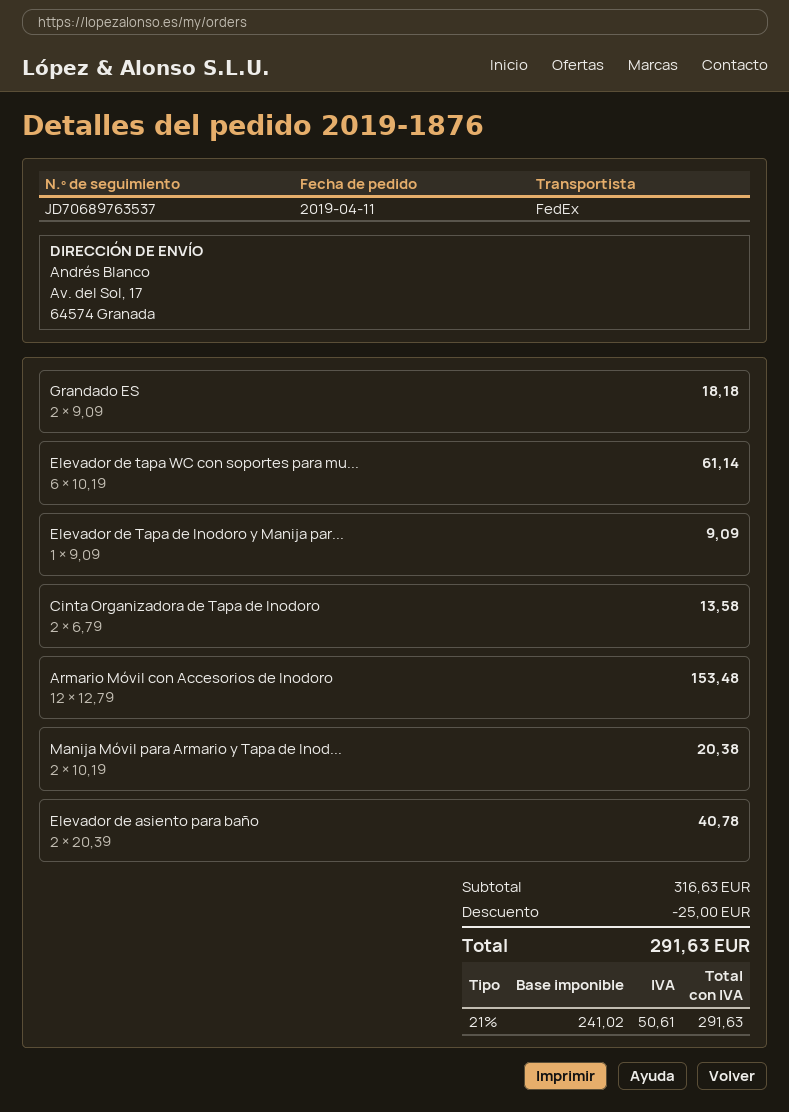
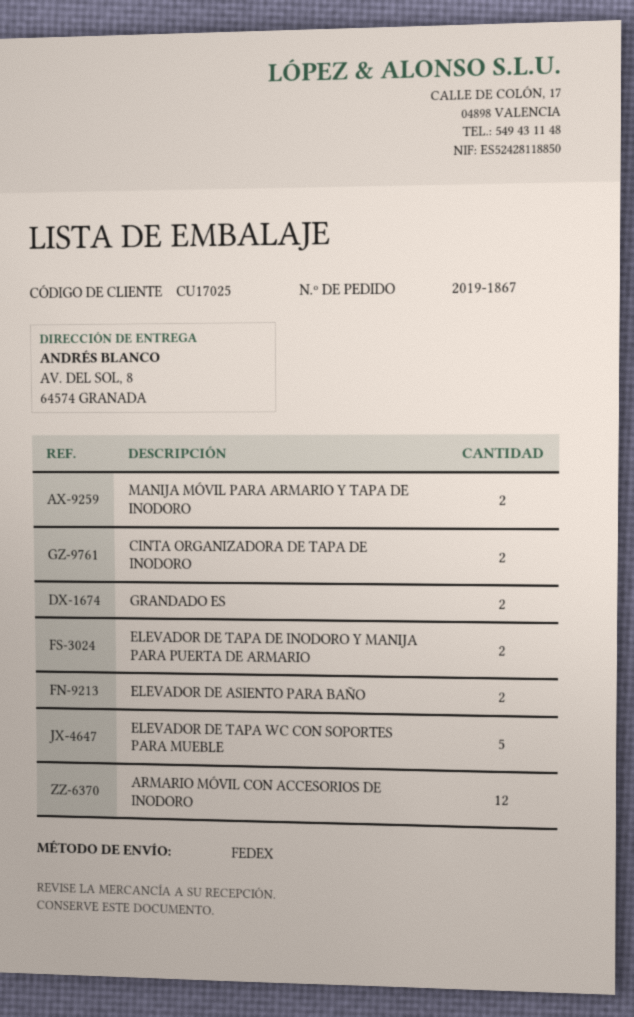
order number: 2019-1876 -> 2019-1867
ship to: Av. del Sol, 17, 64574 Granada -> AV. DEL SOL, 8, 64574 GRANADA
Elevador de tapa WC con soportes para mu...: 6 -> 5
Elevador de Tapa de Inodoro y Manija par...: 1 -> 2

